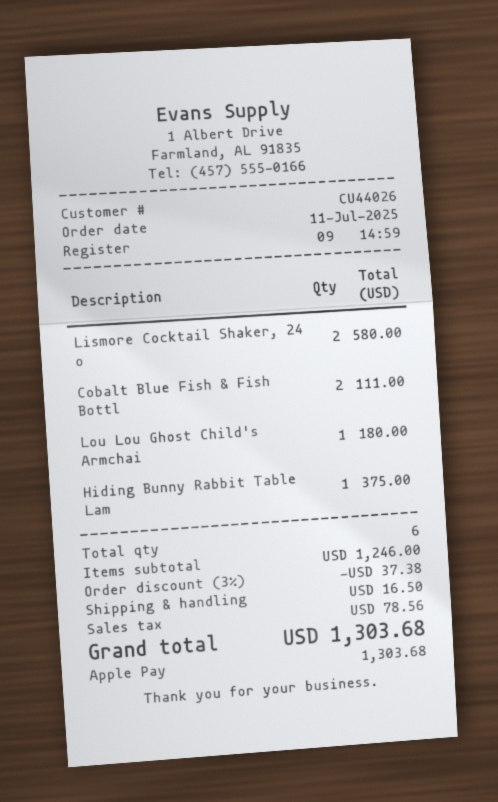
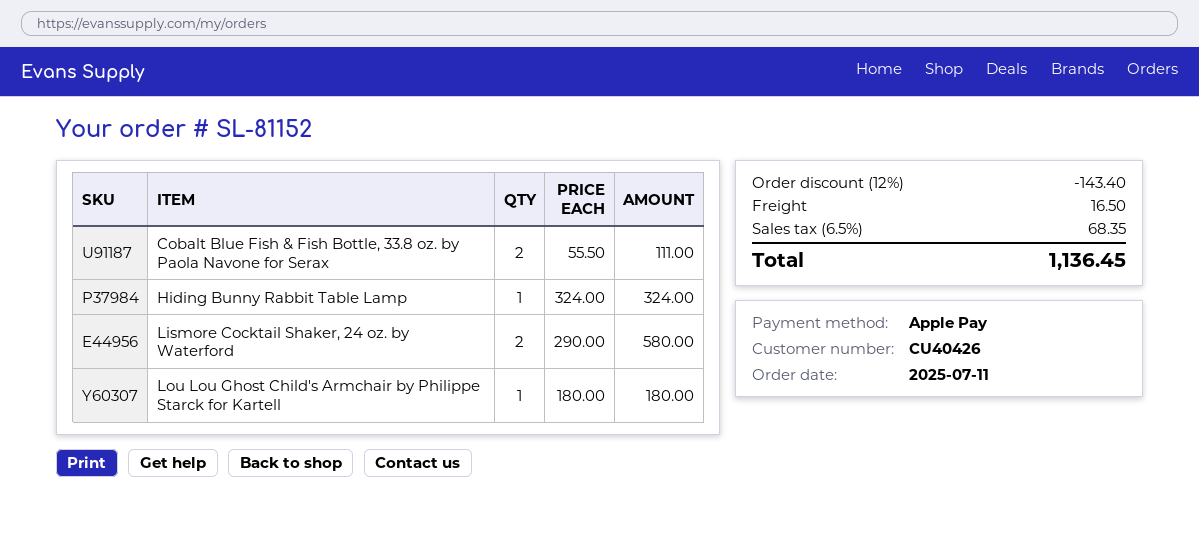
customer number: CU44026 -> CU40426
Hiding Bunny Rabbit Table Lam: 1 for 375.00 -> 1 for 324.00
discount: 3% = 37.38 -> 12% = 143.40
tax: 78.56 -> 68.35
total: 1303.68 -> 1136.45

